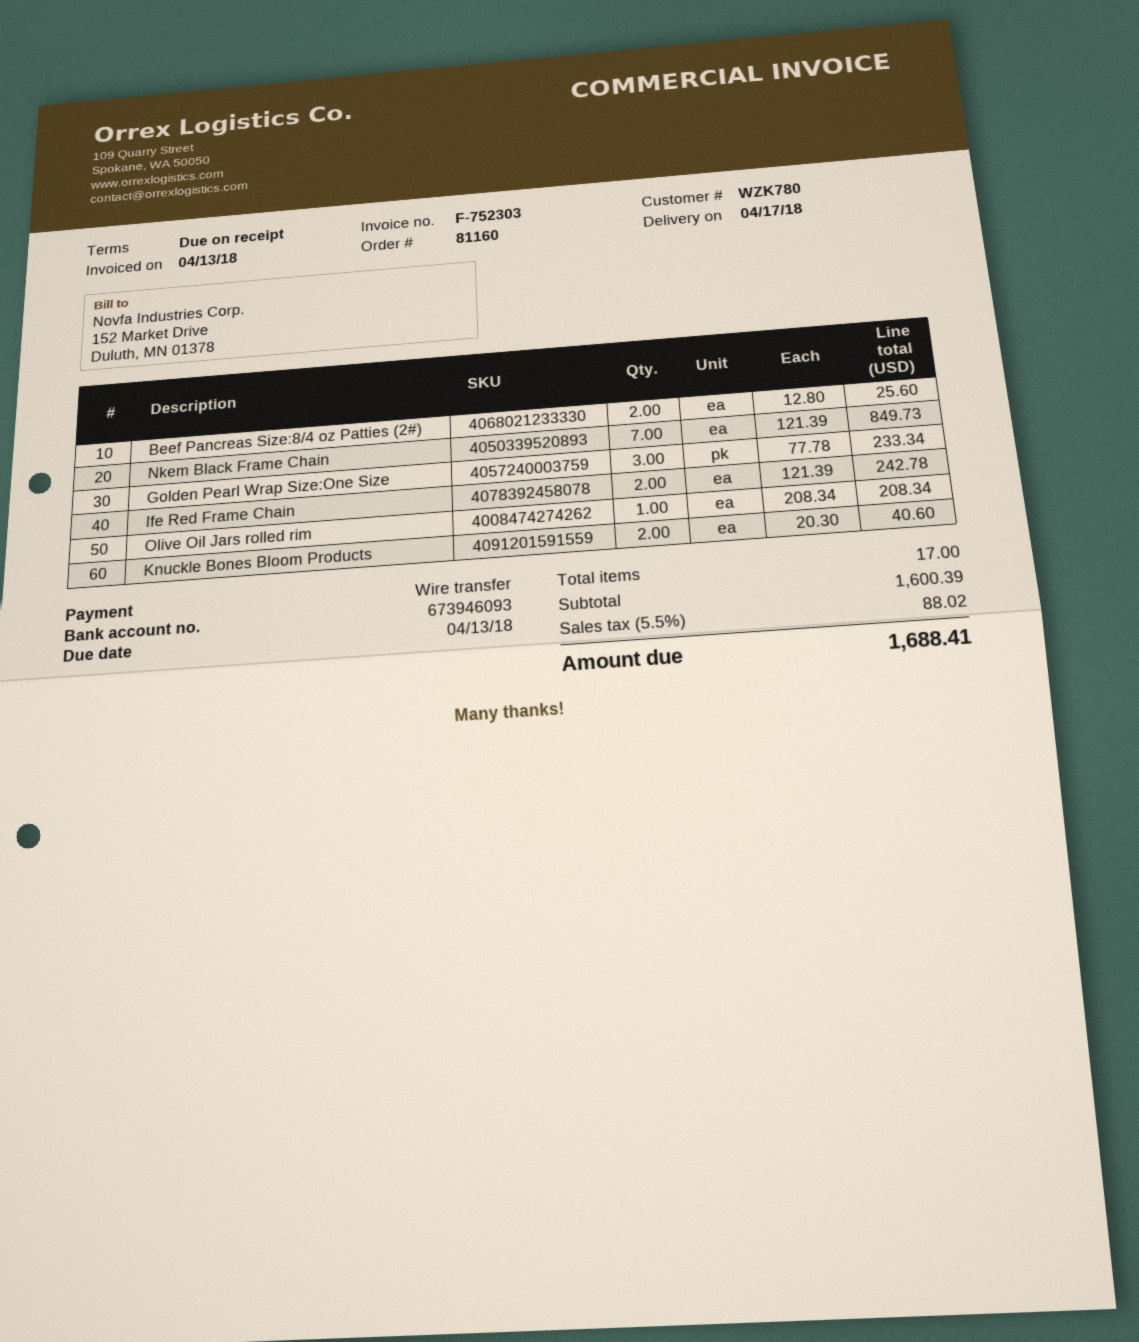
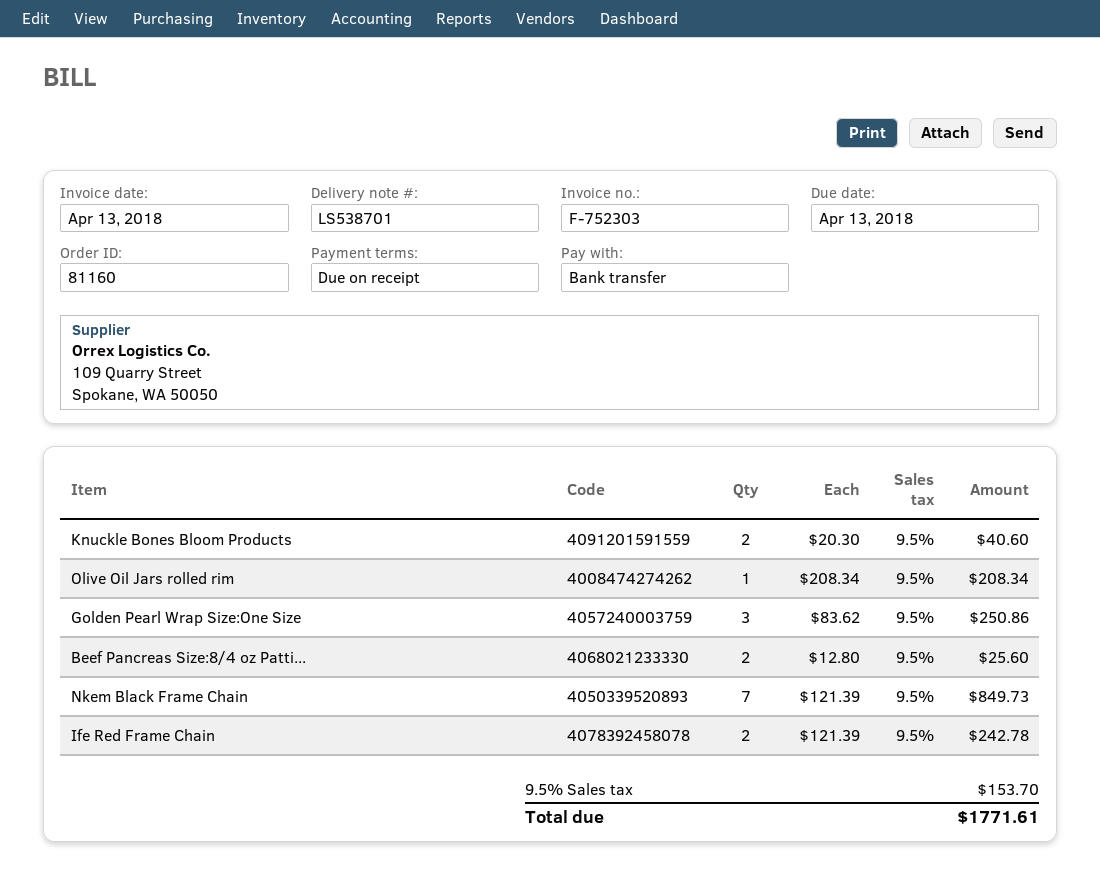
Golden Pearl Wrap Size:One Size: 3 x 77.78 = 233.34 -> 3 x 83.62 = 250.86
tax: 5.5% = 88.02 -> 9.5% = 153.70
total: 1688.41 -> 1771.61

